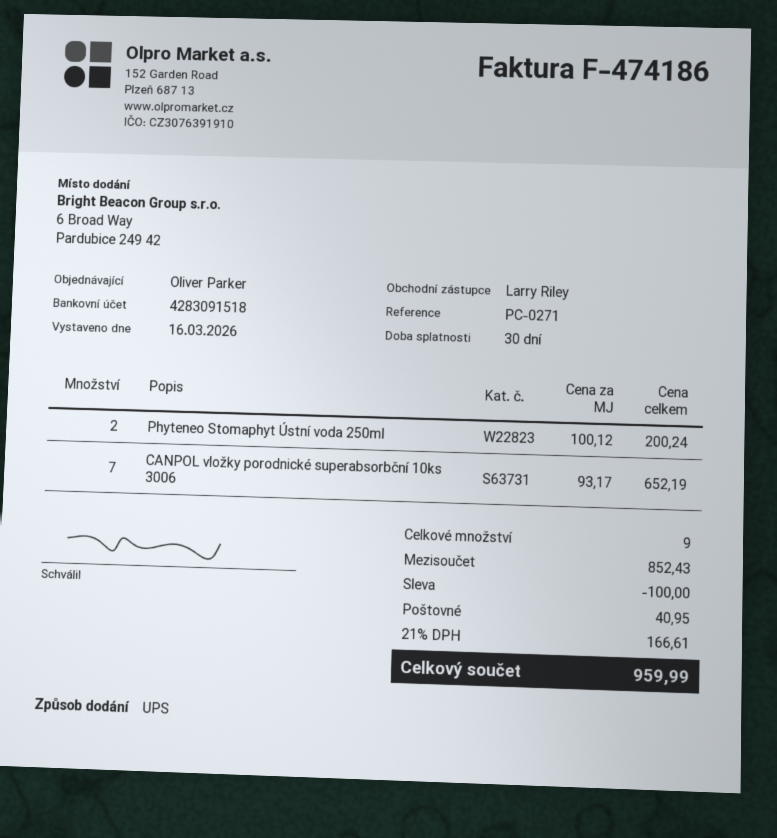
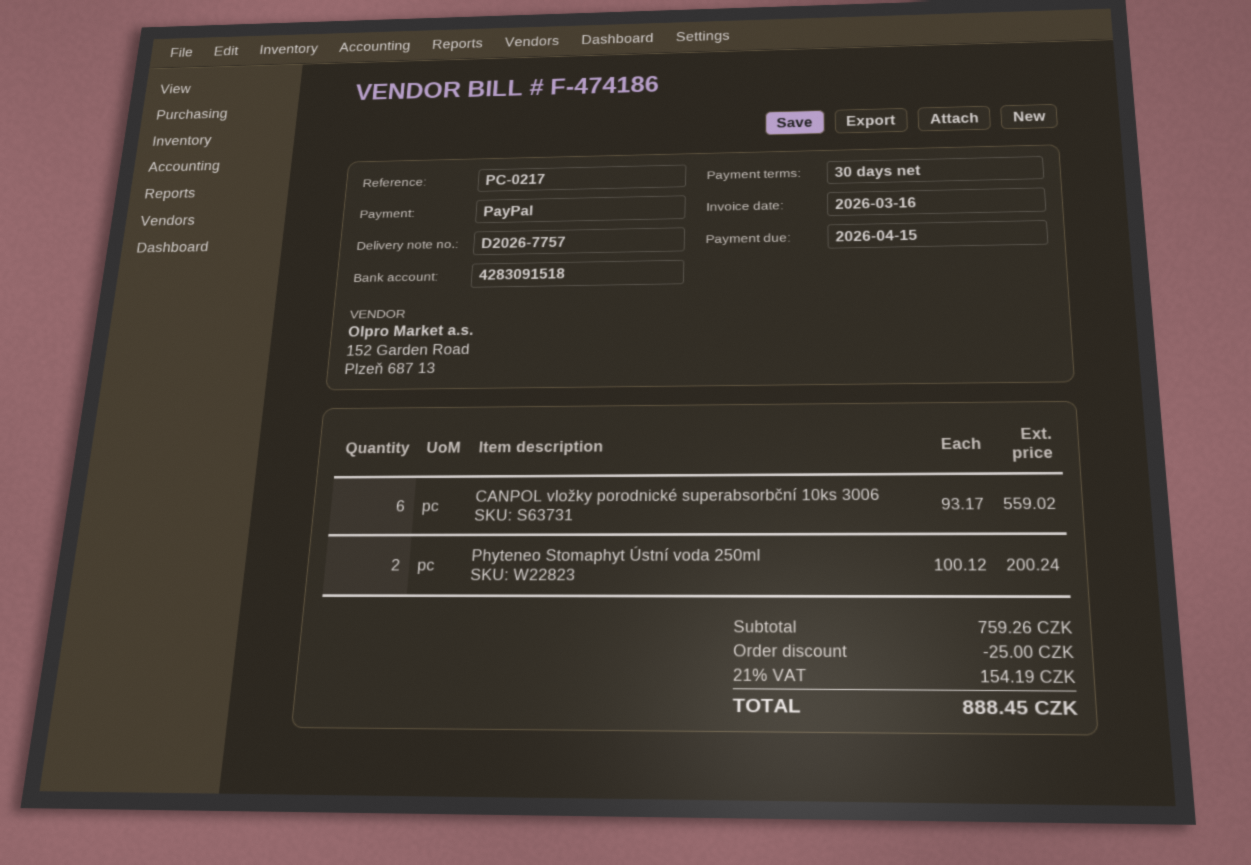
reference: PC-0271 -> PC-0217
CANPOL vložky porodnické superabsorbční 10ks 3006: 7 x 93.17 = 652.19 -> 6 x 93.17 = 559.02
subtotal: 852.43 -> 759.26
discount: 100.00 -> 25.00
shipping: 40.95 -> none
tax: 21% = 166.61 -> 21% = 154.19
total: 959.99 -> 888.45

